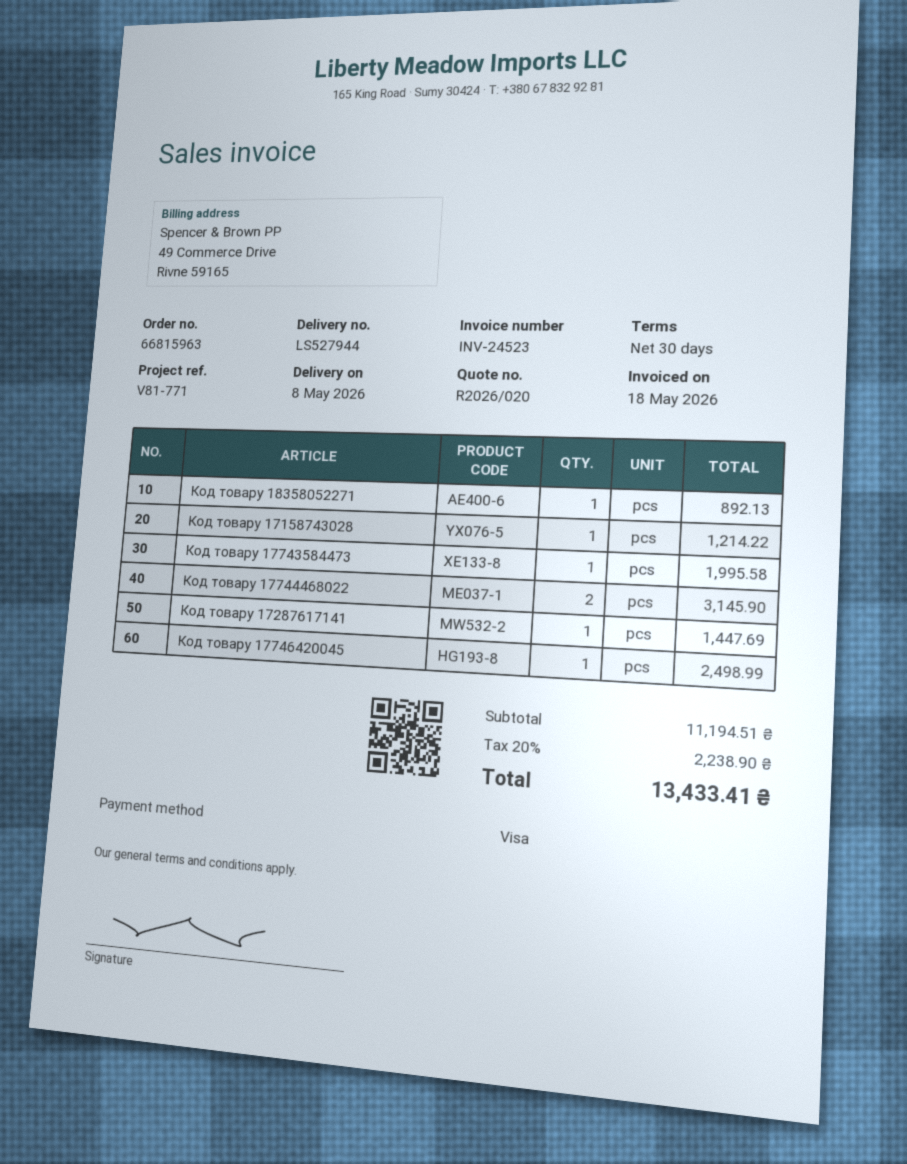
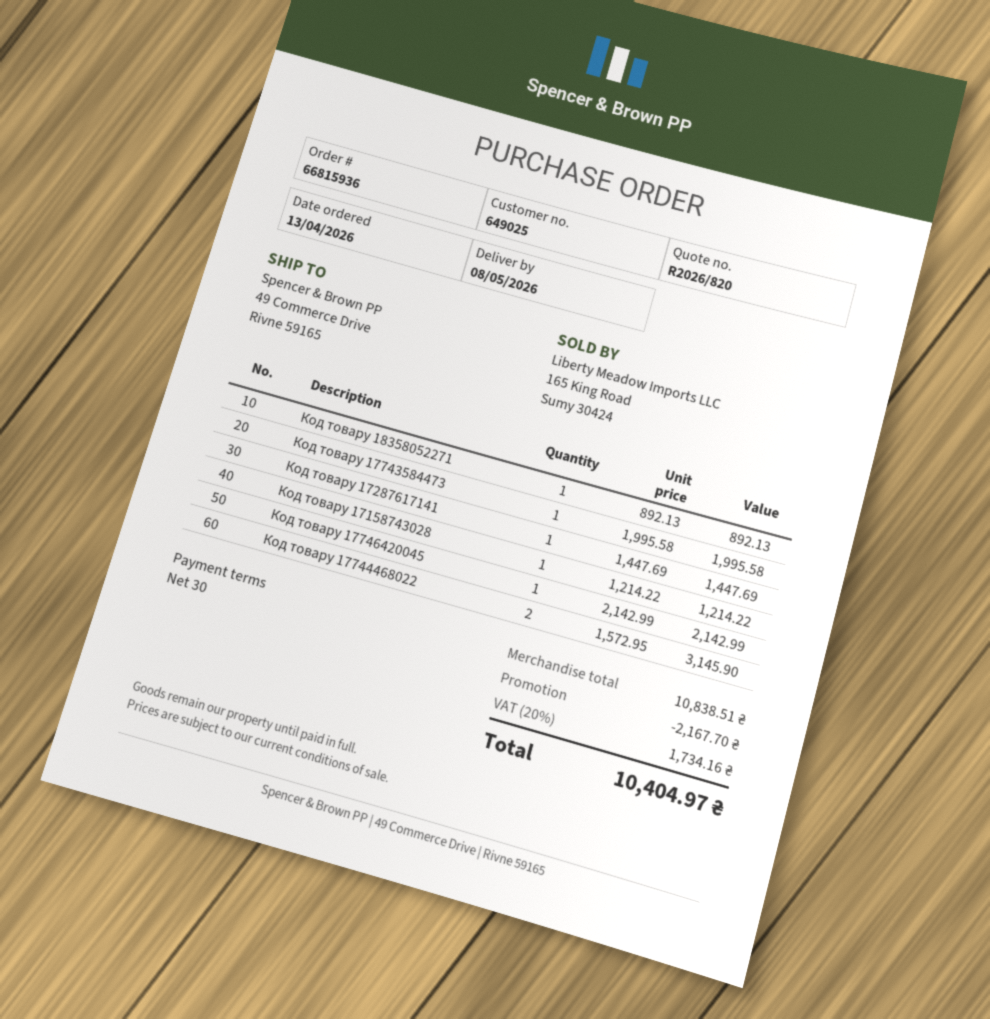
quote number: R2026/020 -> R2026/820
order number: 66815963 -> 66815936
Код товару 17746420045: 1 for 2498.99 -> 1 for 2142.99
subtotal: 11194.51 -> 10838.51
discount: none -> 2167.70
tax: 20% = 2238.90 -> 20% = 1734.16
total: 13433.41 -> 10404.97

